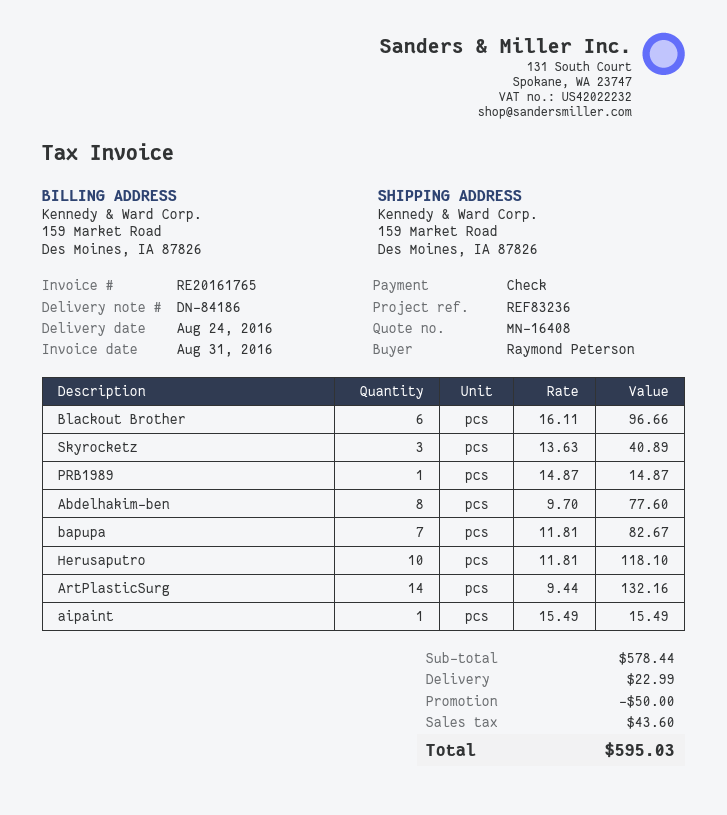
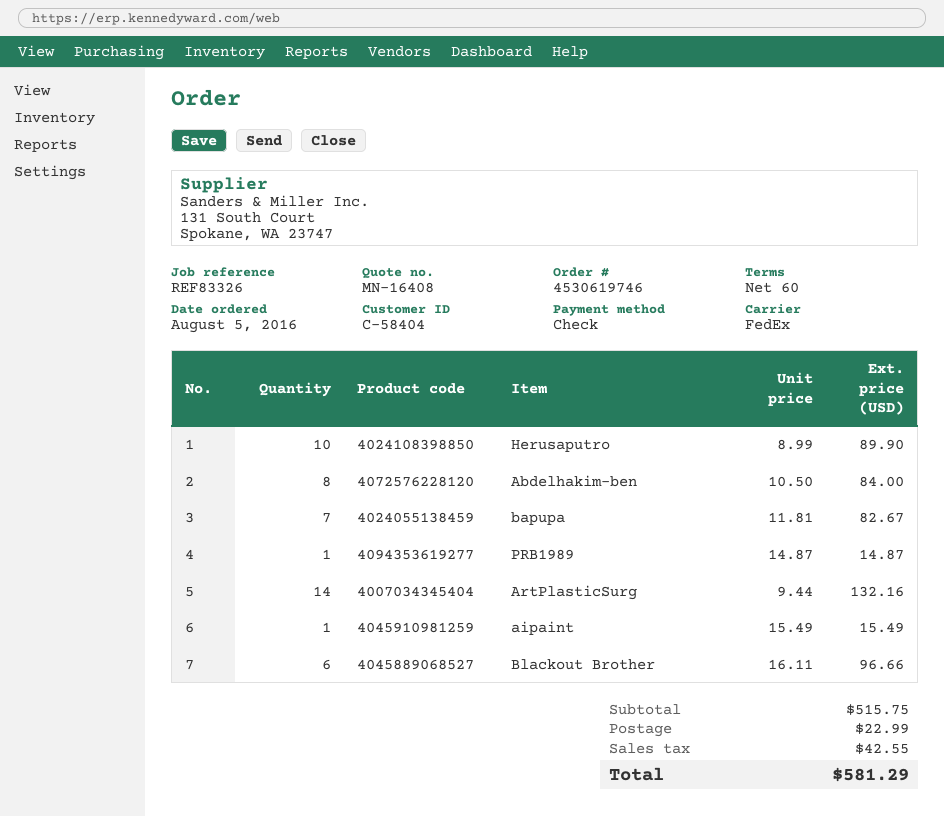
reference: REF83236 -> REF83326
Skyrocketz: 3 x 13.63 = 40.89 -> none
Abdelhakim-ben: 8 x 9.70 = 77.60 -> 8 x 10.50 = 84.00
Herusaputro: 10 x 11.81 = 118.10 -> 10 x 8.99 = 89.90
subtotal: 578.44 -> 515.75
discount: 50.00 -> none
tax: 43.60 -> 42.55
total: 595.03 -> 581.29

